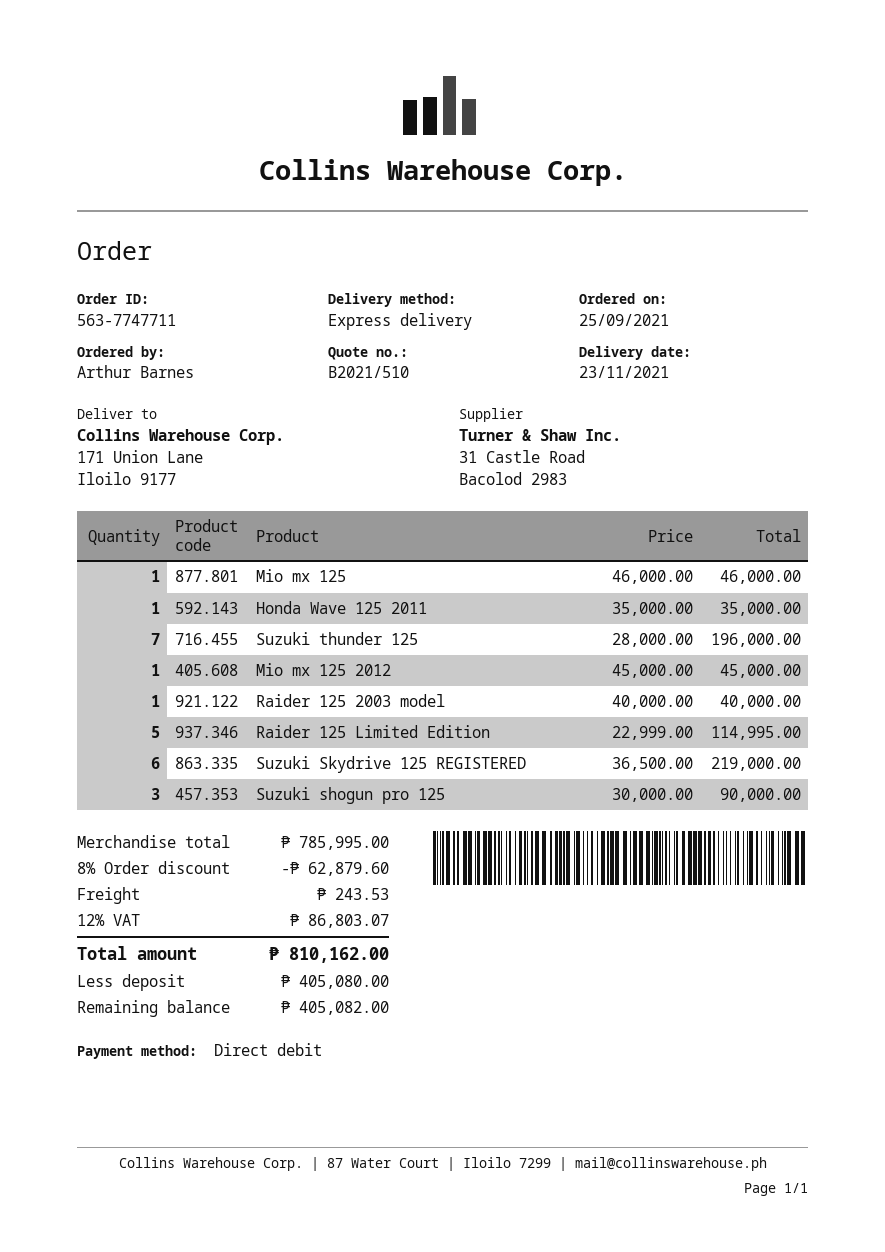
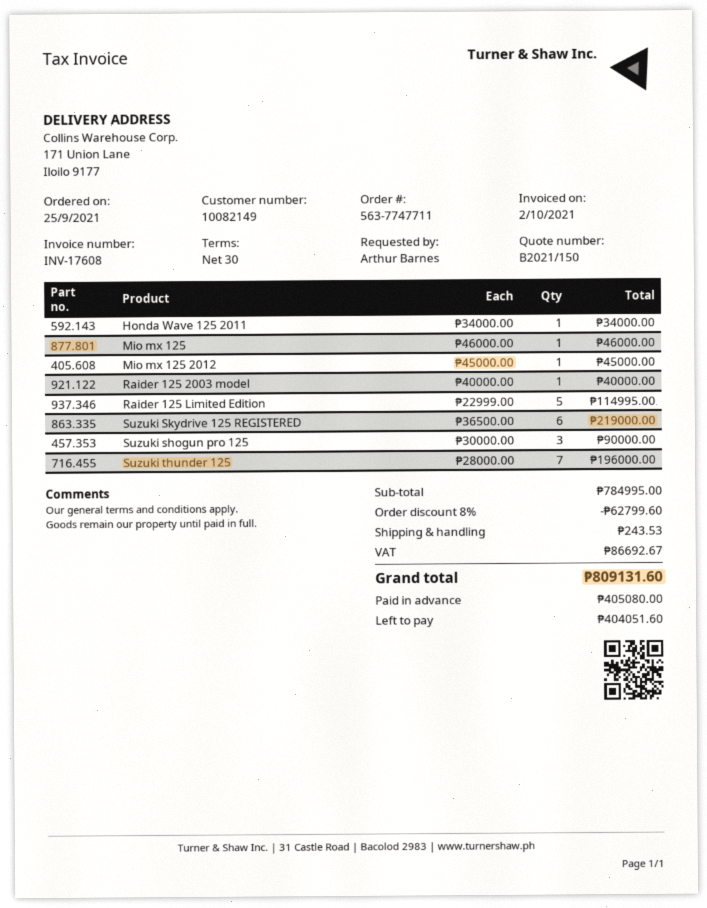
quote number: B2021/510 -> B2021/150
Honda Wave 125 2011: 1 x 35000.00 = 35000.00 -> 1 x 34000.00 = 34000.00
subtotal: 785995.00 -> 784995.00
discount: 8% = 62879.60 -> 8% = 62799.60
tax: 86803.07 -> 86692.67
total: 810162.00 -> 809131.60
balance: 405082.00 -> 404051.60

